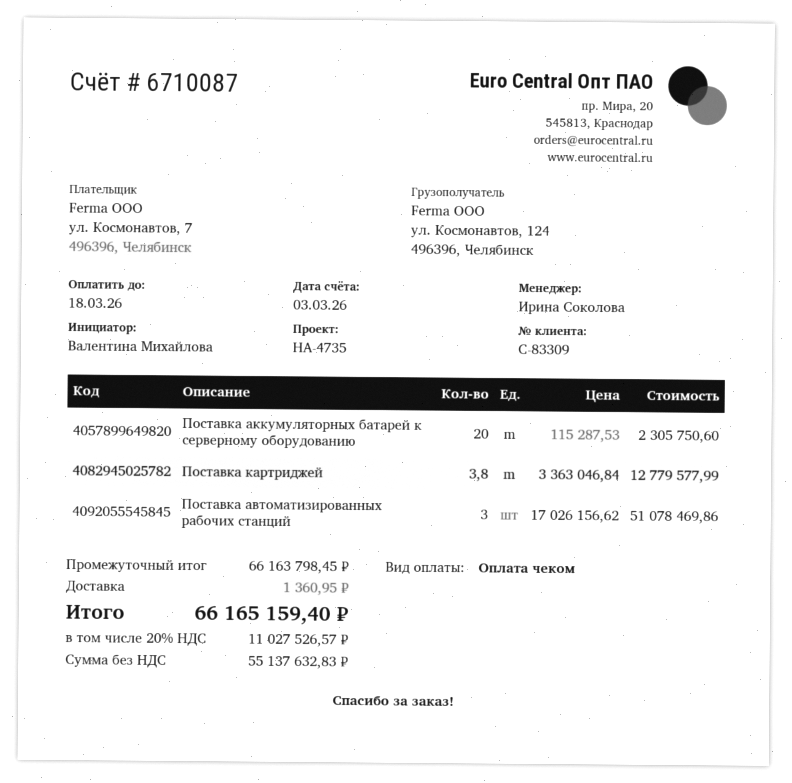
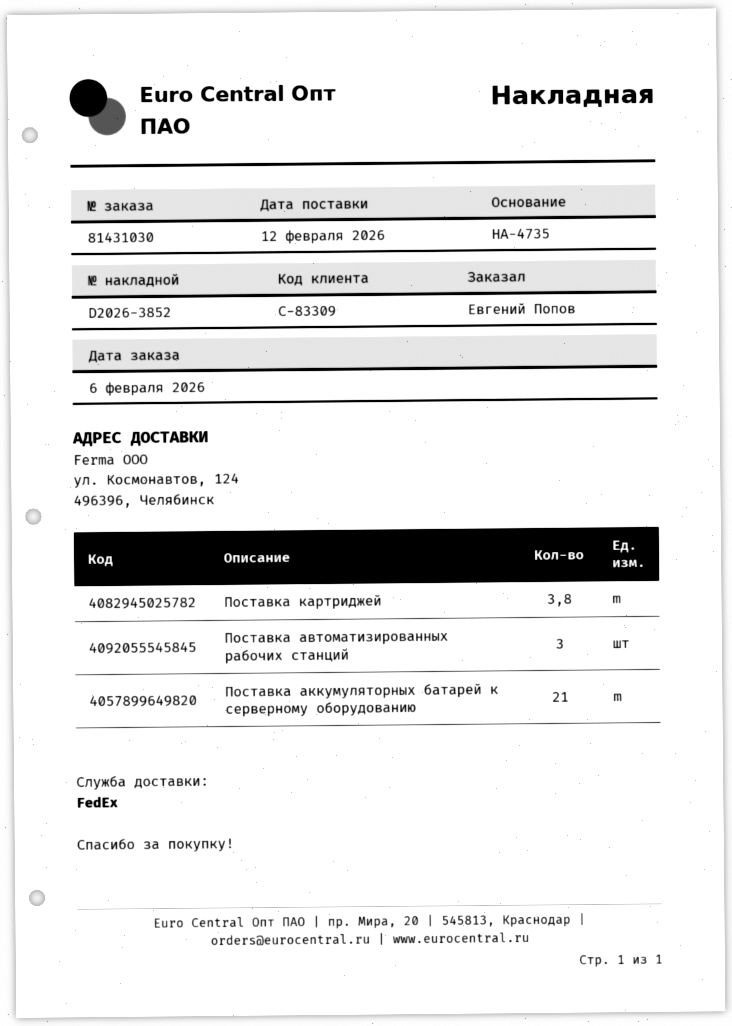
ordered by: Валентина Михайлова -> Евгений Попов
Поставка аккумуляторных батарей к серверному оборудованию: 20 -> 21

